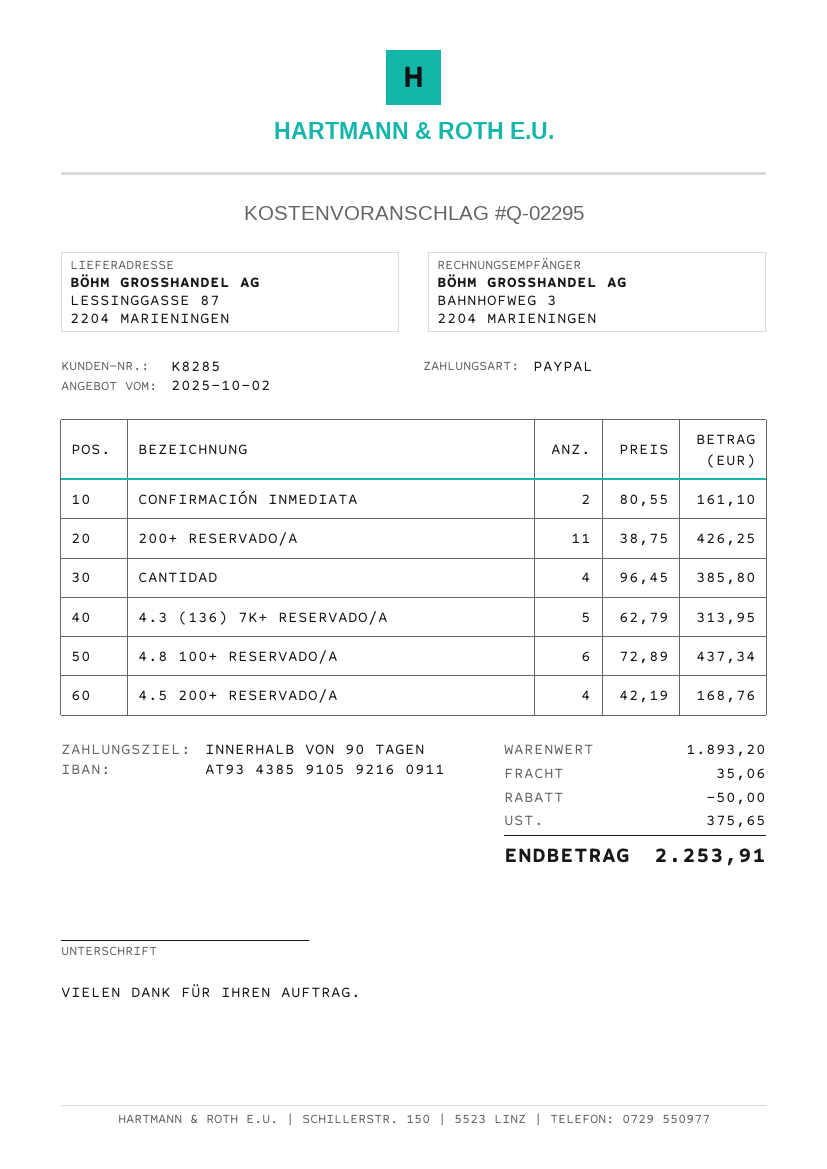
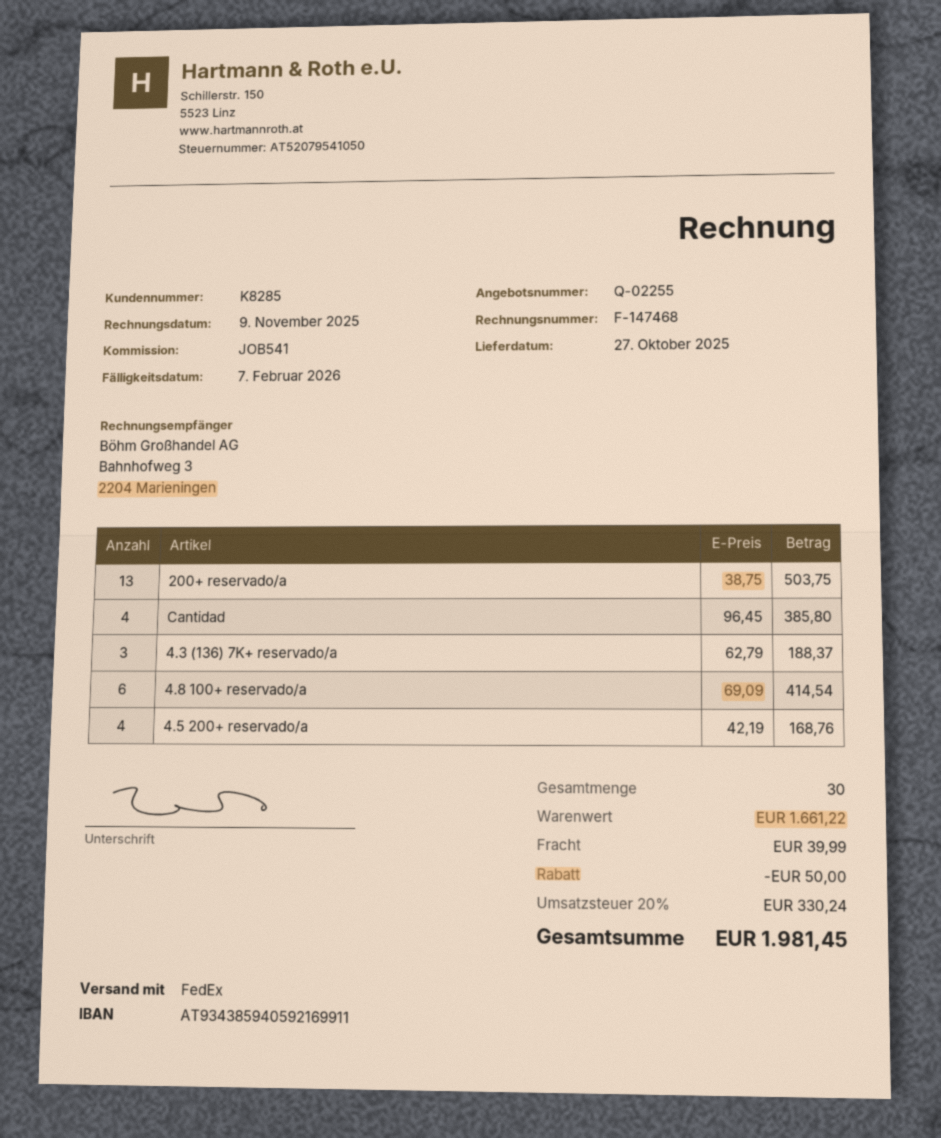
quote number: Q-02295 -> Q-02255
bank account: AT934385910592160911 -> AT934385940592169911
CONFIRMACIÓN INMEDIATA: 2 x 80.55 = 161.10 -> none
200+ RESERVADO/A: 11 x 38.75 = 426.25 -> 13 x 38.75 = 503.75
4.3 (136) 7K+ RESERVADO/A: 5 x 62.79 = 313.95 -> 3 x 62.79 = 188.37
4.8 100+ RESERVADO/A: 6 x 72.89 = 437.34 -> 6 x 69.09 = 414.54
subtotal: 1893.20 -> 1661.22
shipping: 35.06 -> 39.99
tax: 375.65 -> 330.24
total: 2253.91 -> 1981.45

